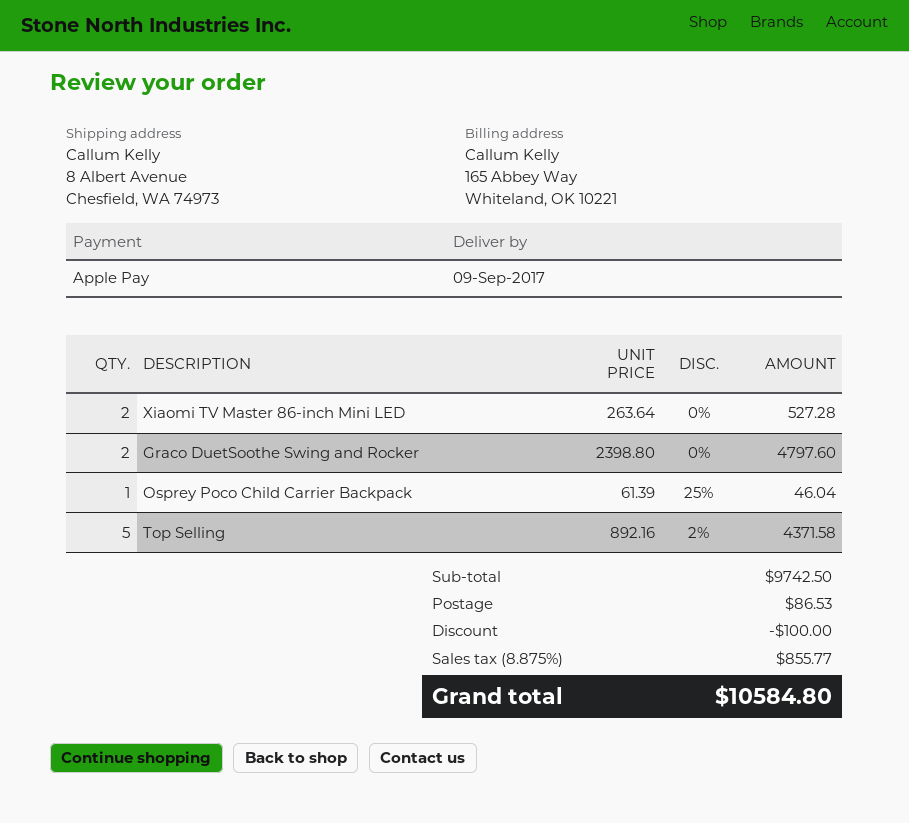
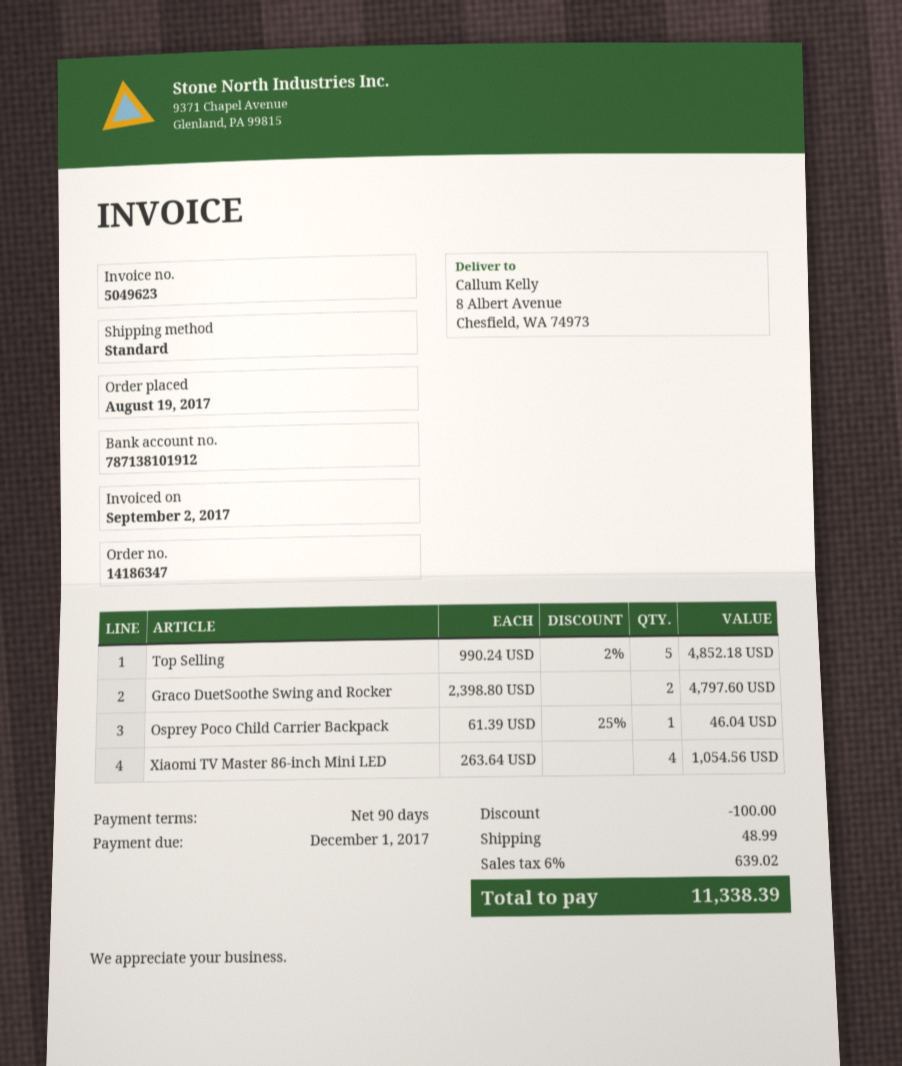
Xiaomi TV Master 86-inch Mini LED: 2 x 263.64 = 527.28 -> 4 x 263.64 = 1054.56
Top Selling: 5 x 892.16 - 2% = 4371.58 -> 5 x 990.24 - 2% = 4852.18
shipping: 86.53 -> 48.99
tax: 8.875% = 855.77 -> 6% = 639.02
total: 10584.80 -> 11338.39

